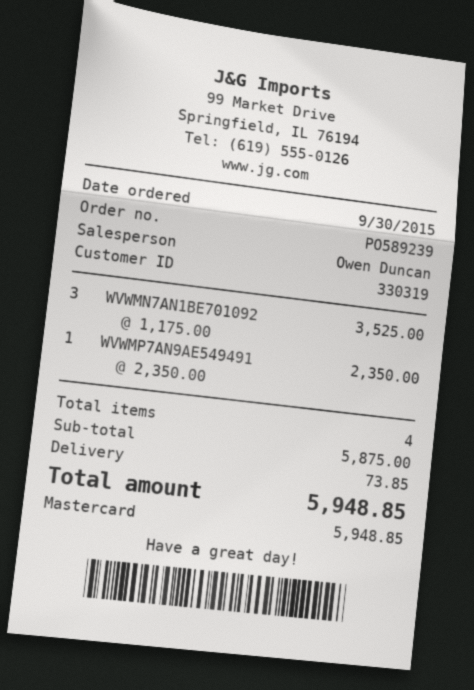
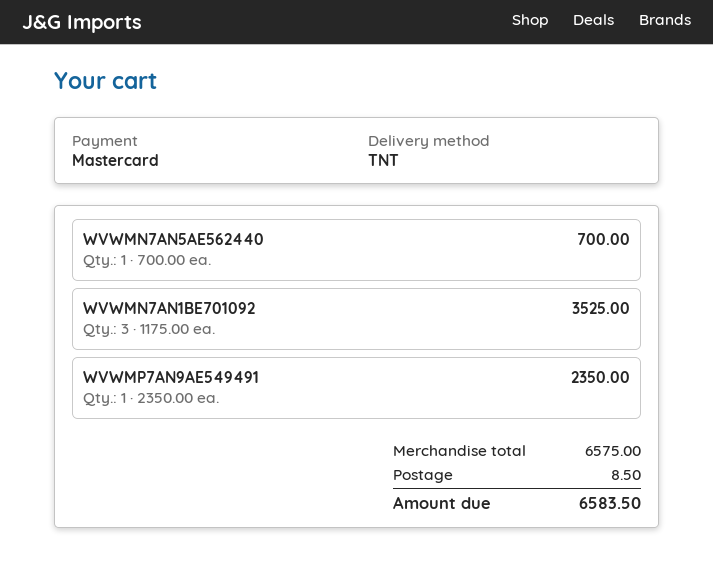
WVWMN7AN5AE562440: none -> 1 x 700.00 = 700.00
subtotal: 5875.00 -> 6575.00
shipping: 73.85 -> 8.50
total: 5948.85 -> 6583.50

